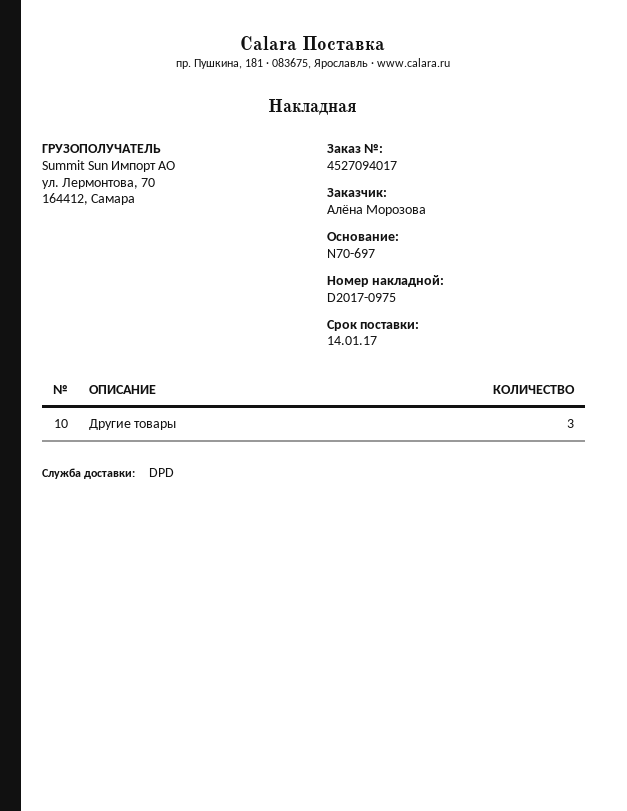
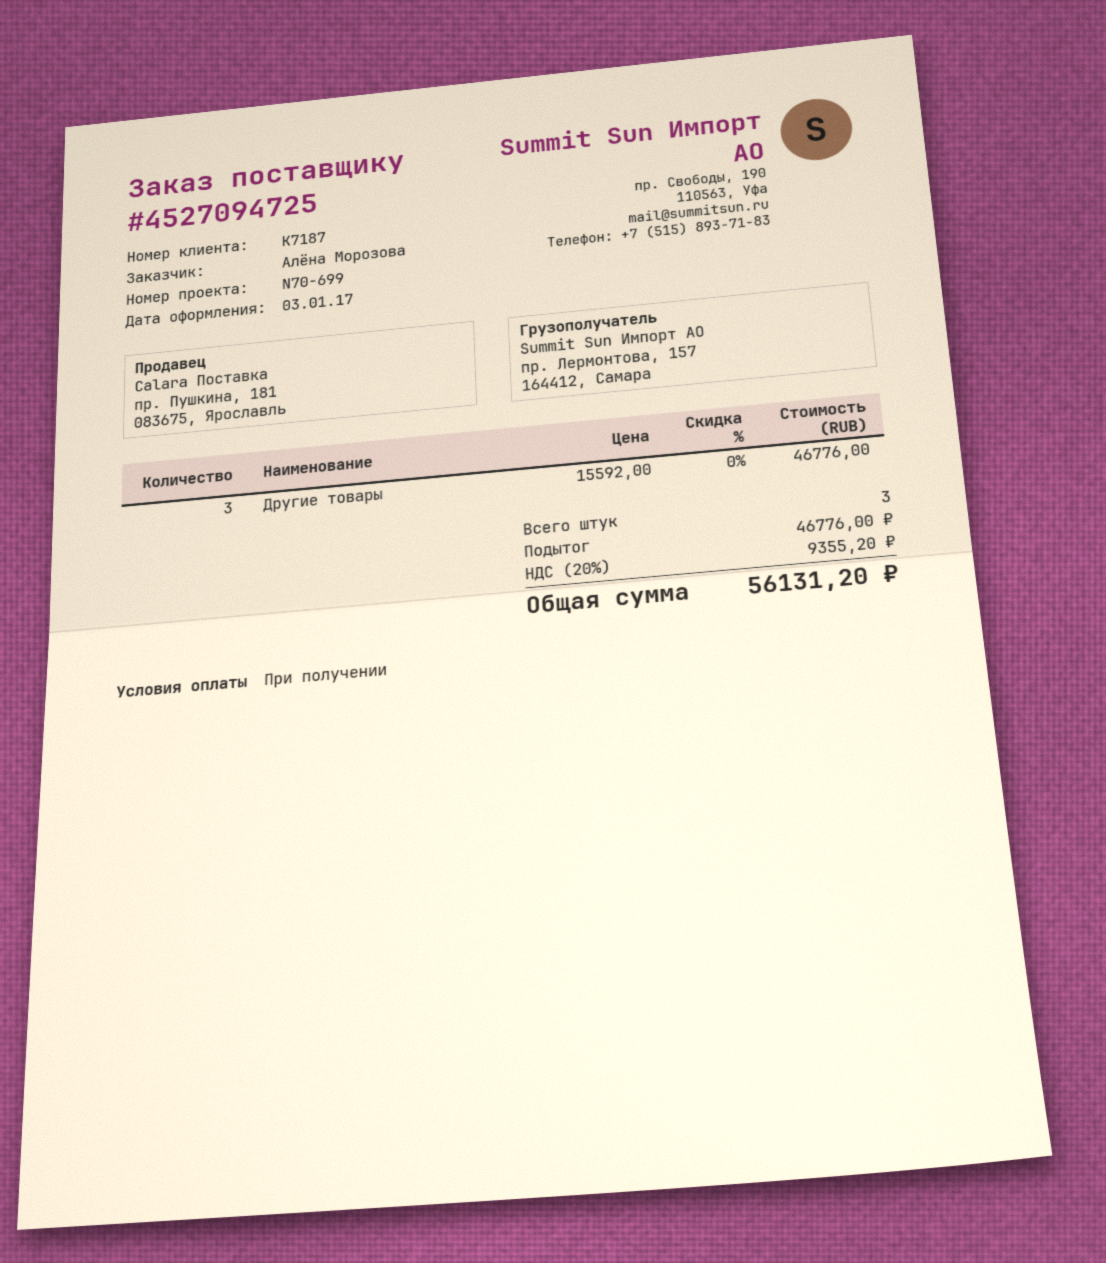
order number: 4527094017 -> 4527094725
reference: N70-697 -> N70-699
ship to: ул. Лермонтова, 70, 164412, Самара -> пр. Лермонтова, 157, 164412, Самара

